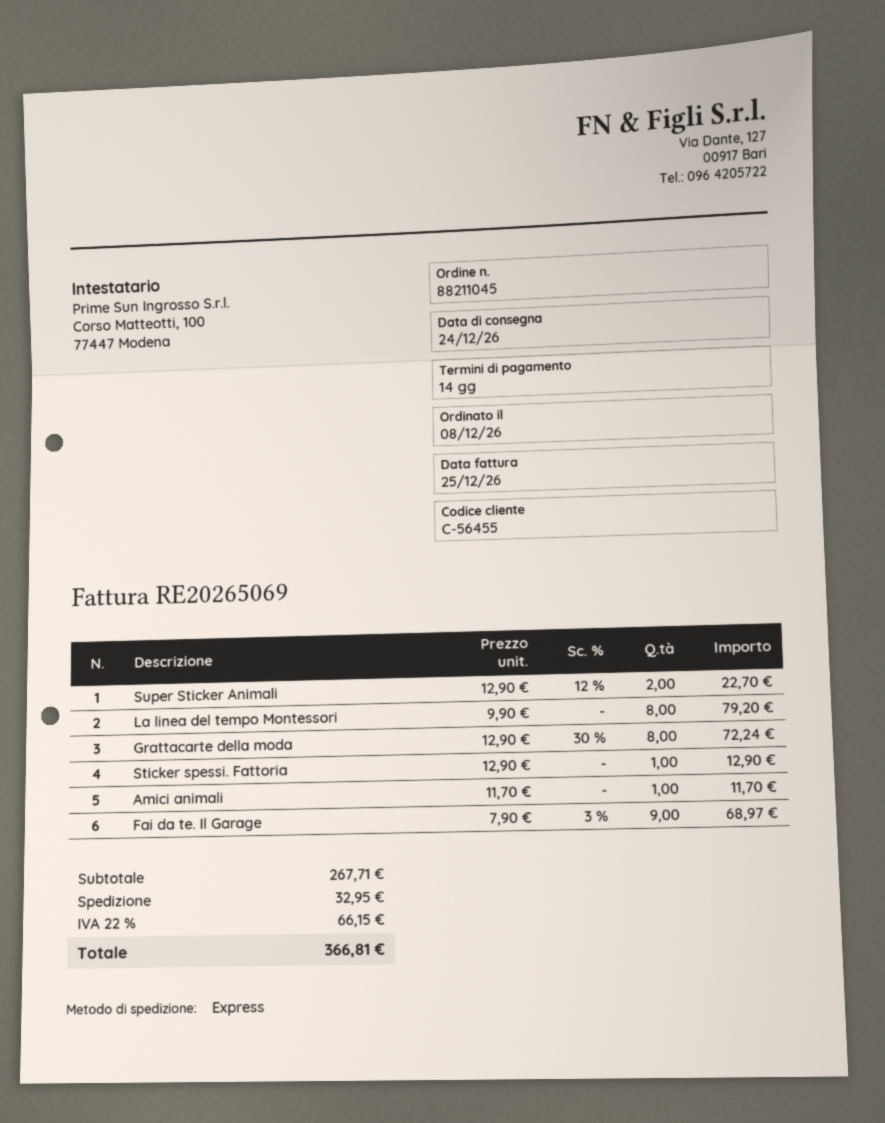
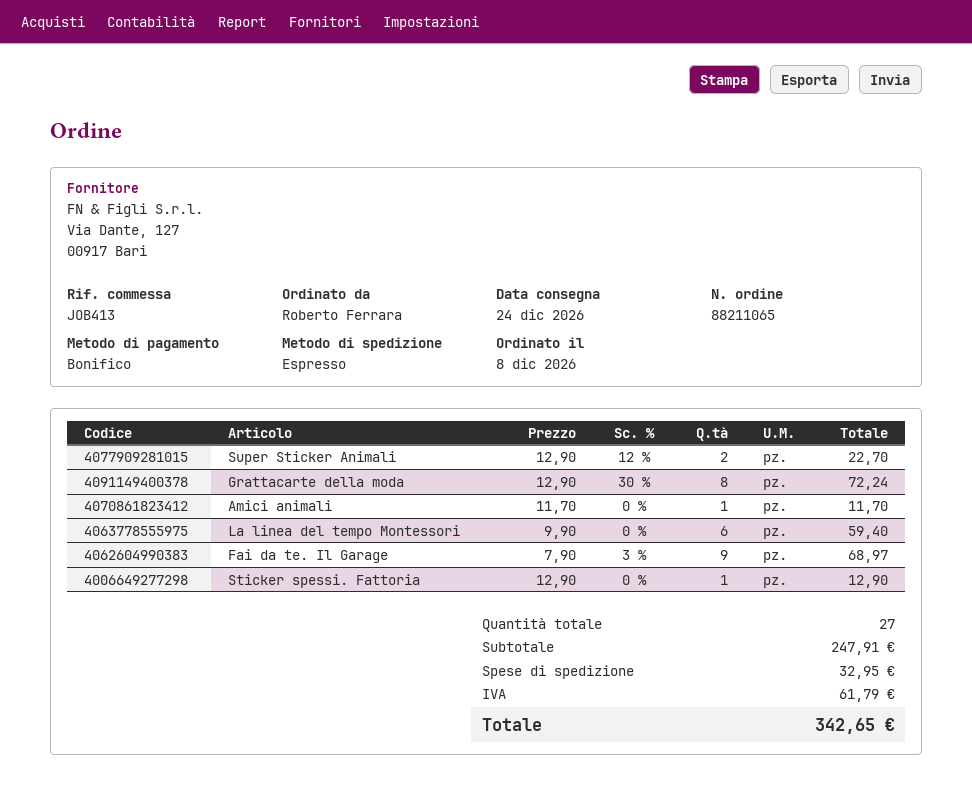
order number: 88211045 -> 88211065
La linea del tempo Montessori: 8 x 9.90 = 79.20 -> 6 x 9.90 = 59.40
subtotal: 267.71 -> 247.91
tax: 66.15 -> 61.79
total: 366.81 -> 342.65

